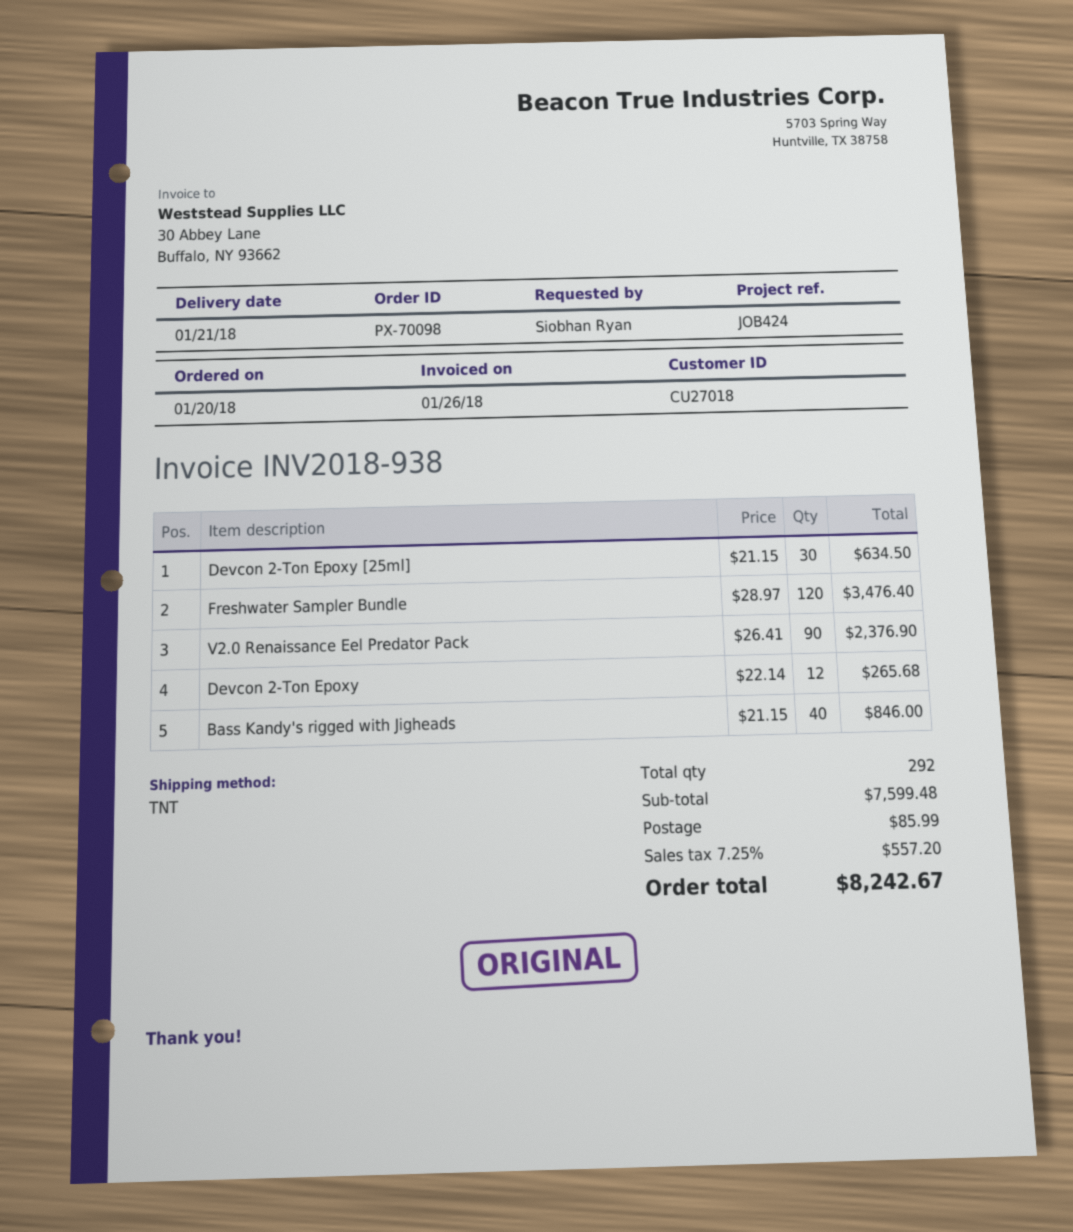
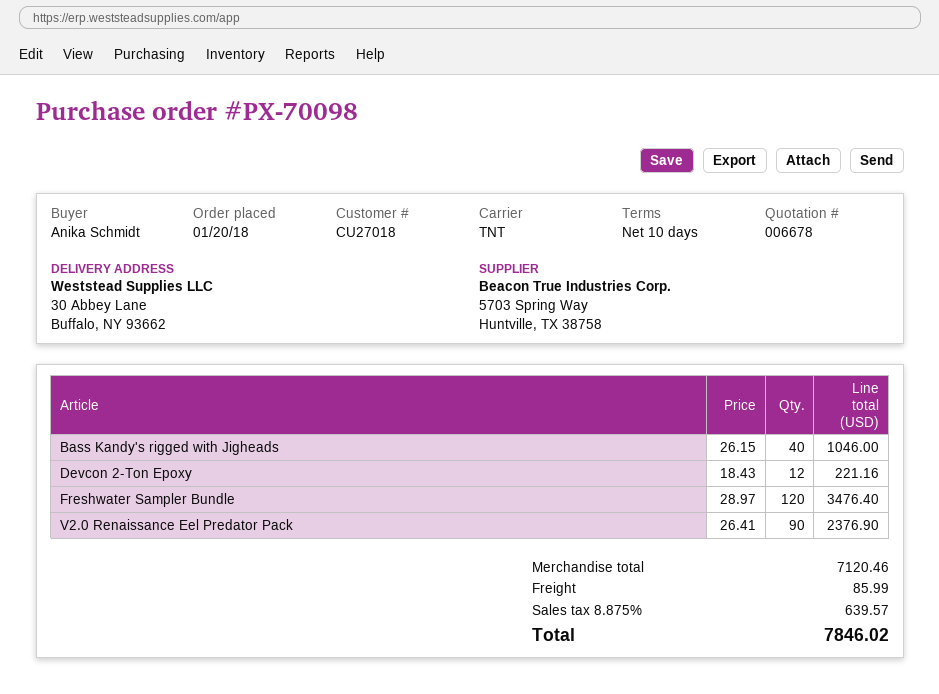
ordered by: Siobhan Ryan -> Anika Schmidt
Devcon 2-Ton Epoxy [25ml]: 30 x 21.15 = 634.50 -> none
Devcon 2-Ton Epoxy: 12 x 22.14 = 265.68 -> 12 x 18.43 = 221.16
Bass Kandy's rigged with Jigheads: 40 x 21.15 = 846.00 -> 40 x 26.15 = 1046.00
subtotal: 7599.48 -> 7120.46
tax: 7.25% = 557.20 -> 8.875% = 639.57
total: 8242.67 -> 7846.02

